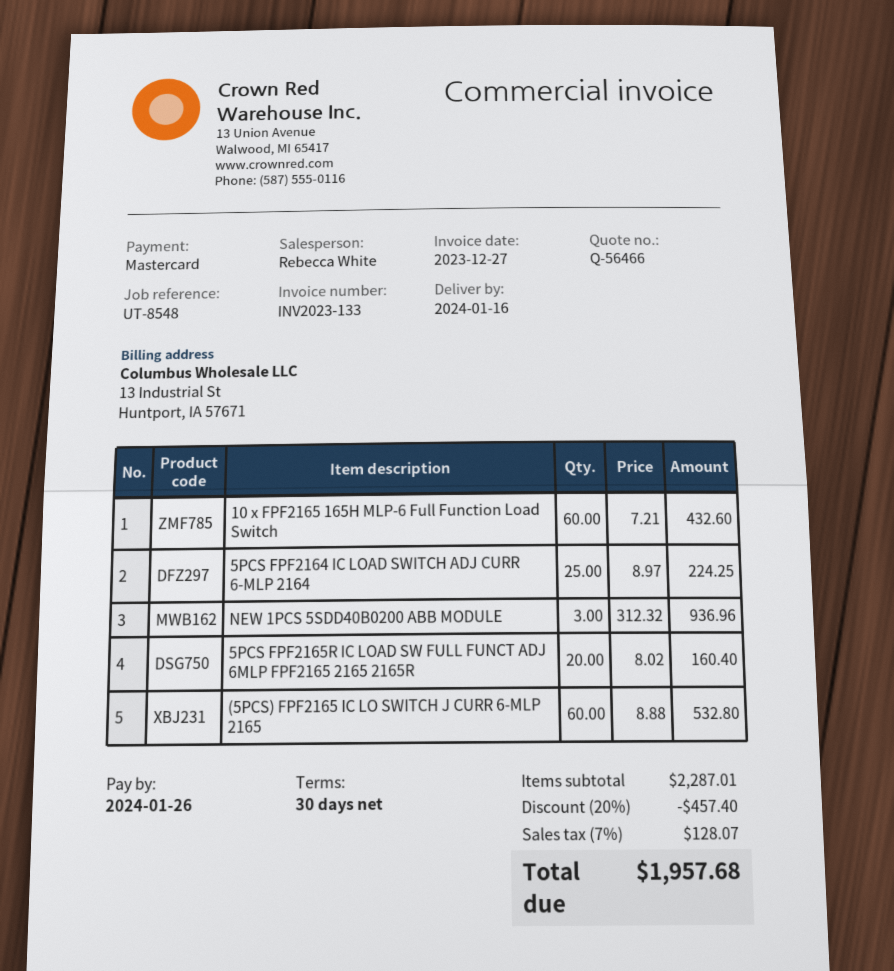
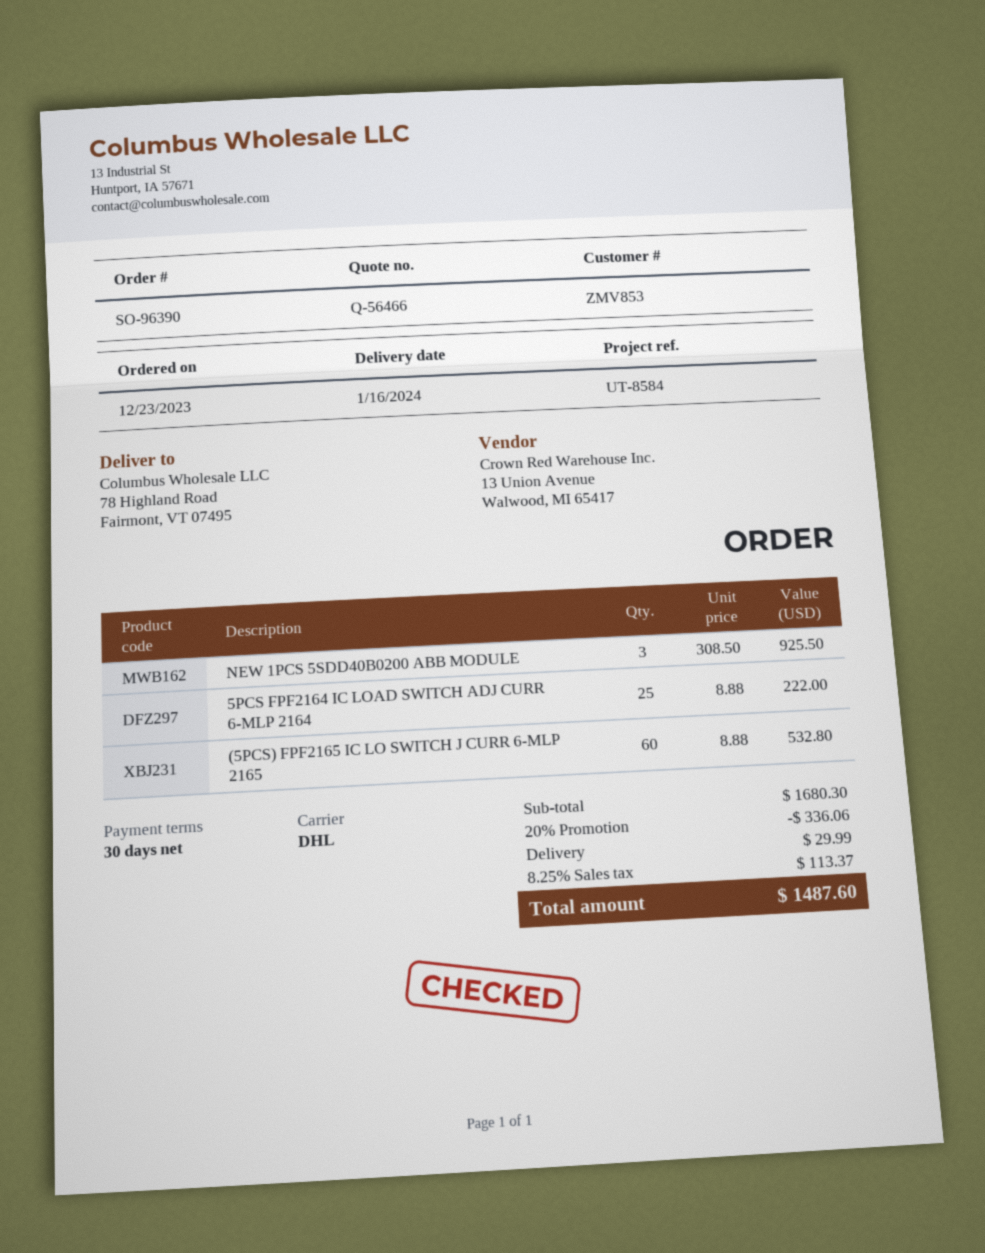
reference: UT-8548 -> UT-8584
10 x FPF2165 165H MLP-6 Full Function Load Switch: 60 x 7.21 = 432.60 -> none
5PCS FPF2164 IC LOAD SWITCH ADJ CURR 6-MLP 2164: 25 x 8.97 = 224.25 -> 25 x 8.88 = 222.00
NEW 1PCS 5SDD40B0200 ABB MODULE: 3 x 312.32 = 936.96 -> 3 x 308.50 = 925.50
5PCS FPF2165R IC LOAD SW FULL FUNCT ADJ 6MLP FPF2165 2165 2165R: 20 x 8.02 = 160.40 -> none
subtotal: 2287.01 -> 1680.30
discount: 20% = 457.40 -> 20% = 336.06
shipping: none -> 29.99
tax: 7% = 128.07 -> 8.25% = 113.37
total: 1957.68 -> 1487.60

